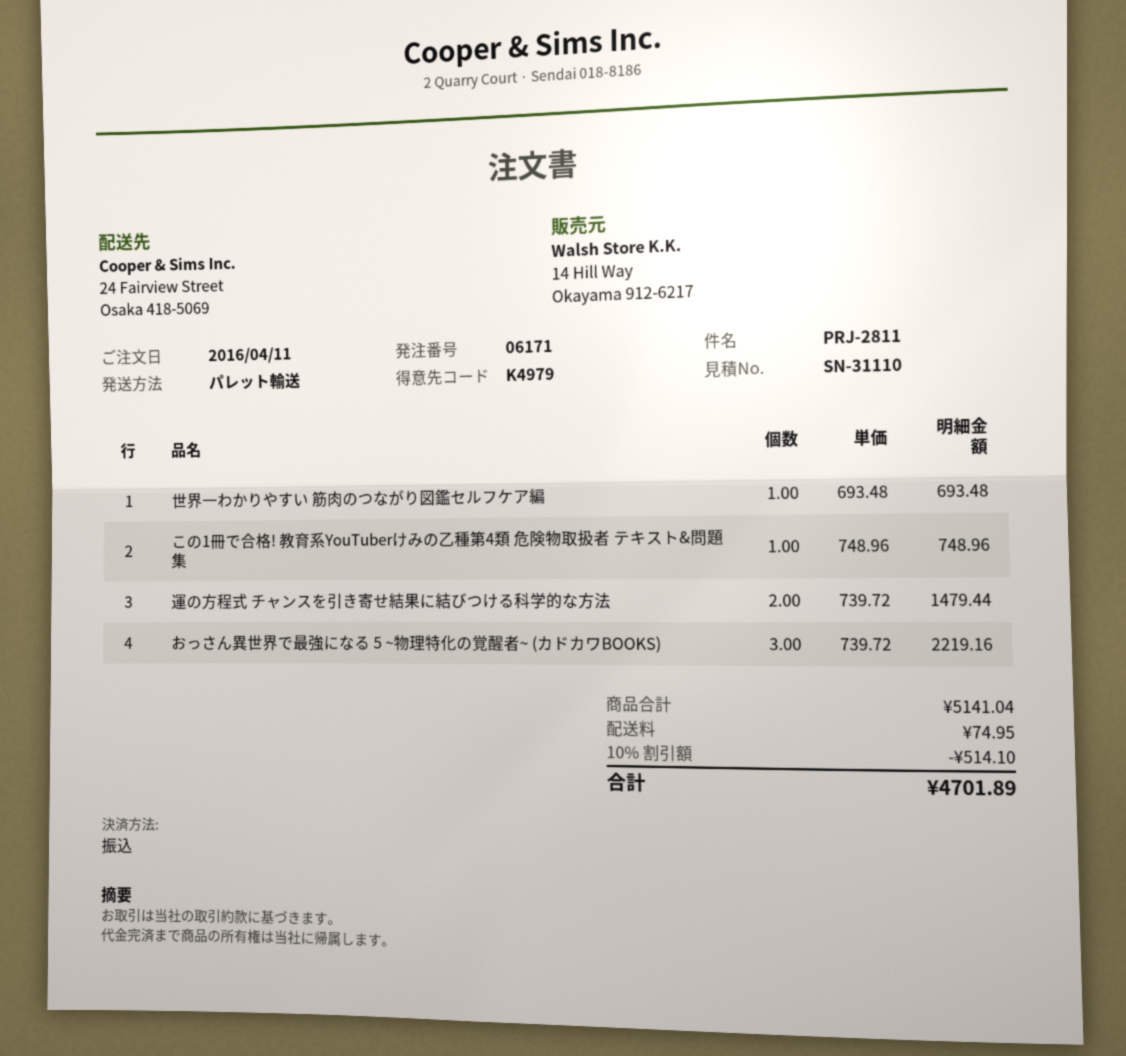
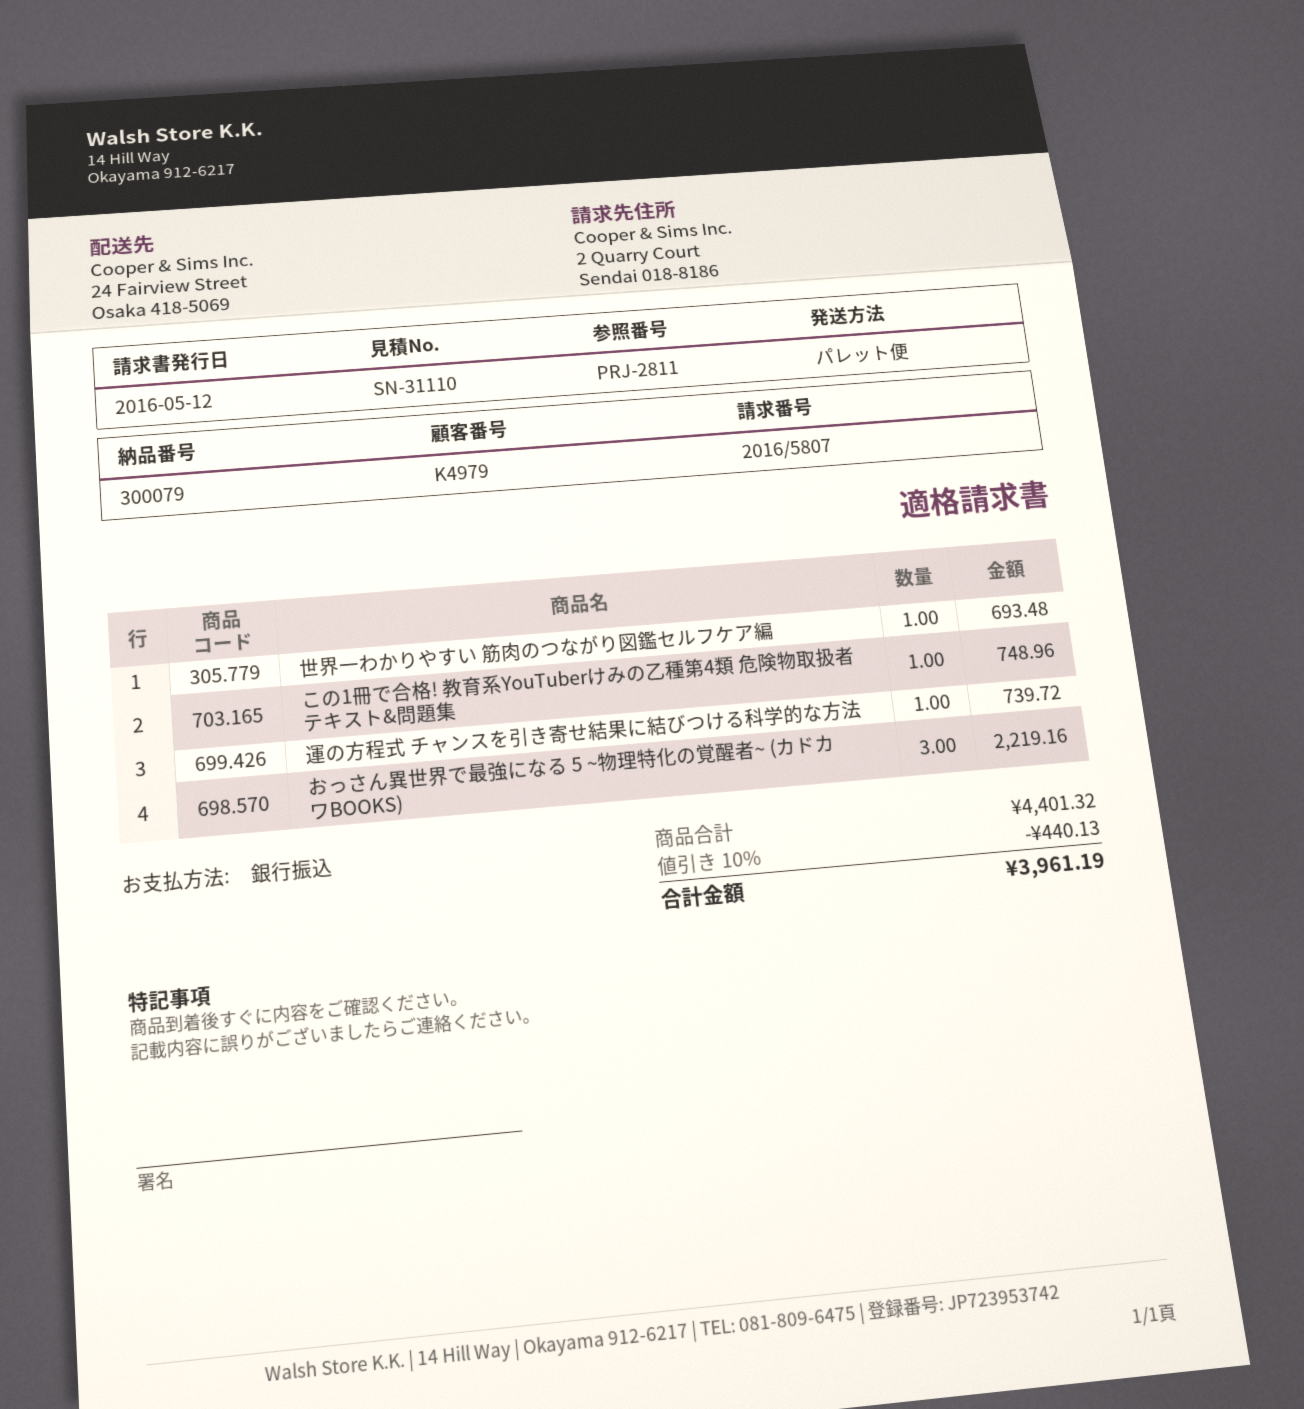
運の方程式 チャンスを引き寄せ結果に結びつける科学的な方法: 2 for 1479.44 -> 1 for 739.72
subtotal: 5141.04 -> 4401.32
discount: 10% = 514.10 -> 10% = 440.13
shipping: 74.95 -> none
total: 4701.89 -> 3961.19

